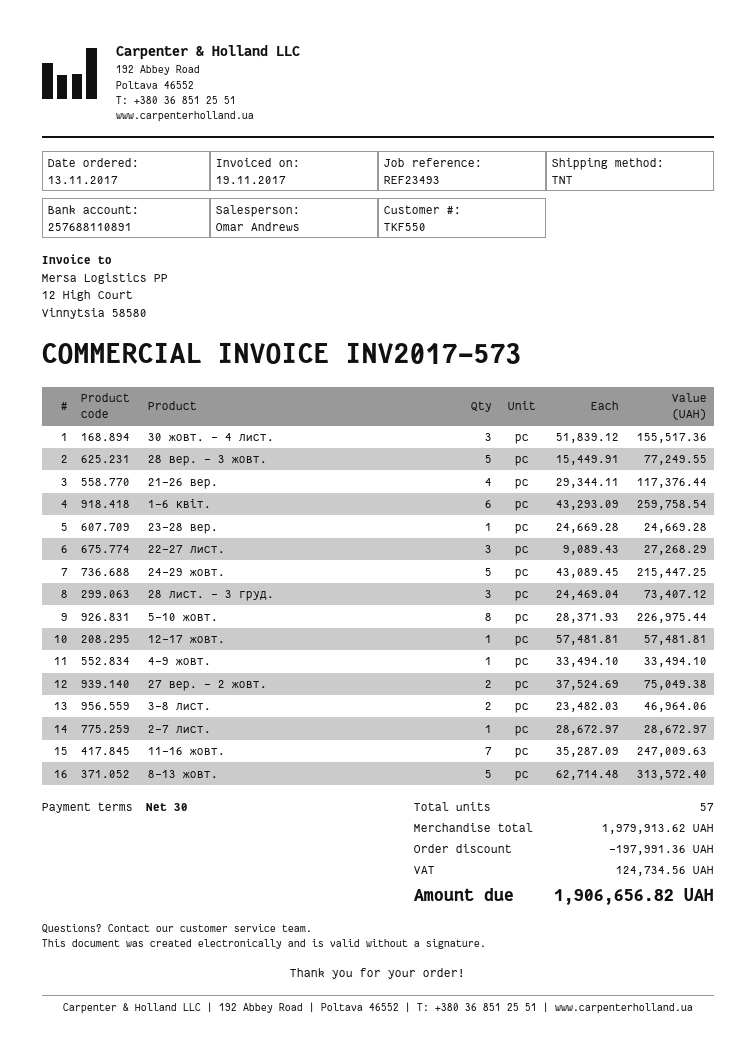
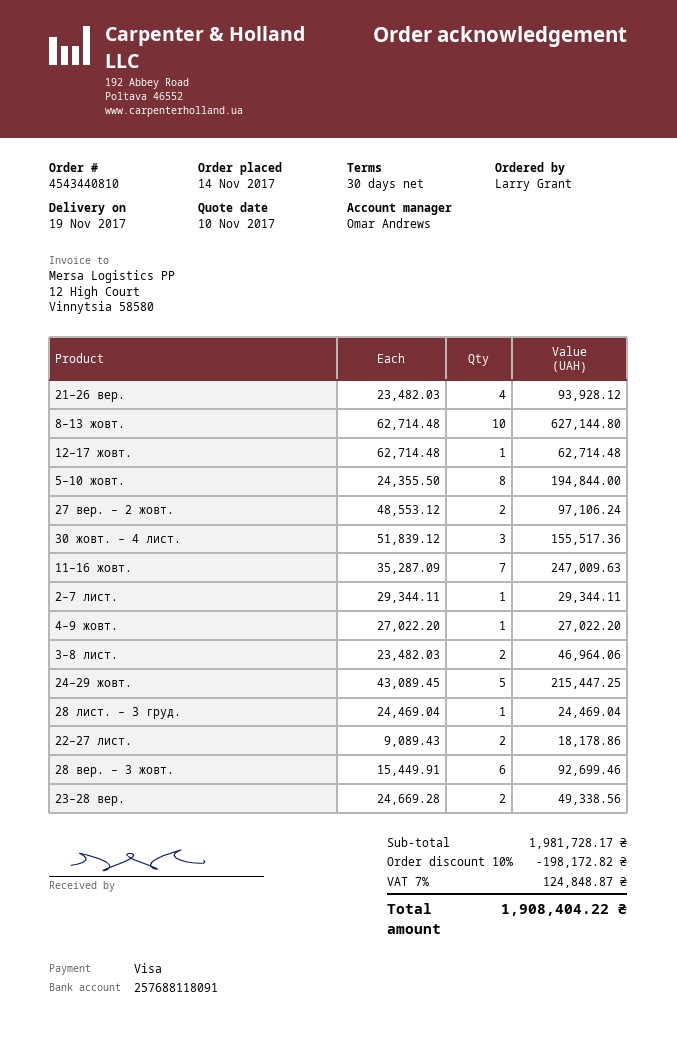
order date: 2017-11-13 -> 2017-11-14
bank account: 257688110891 -> 257688118091
28 вер. – 3 жовт.: 5 x 15449.91 = 77249.55 -> 6 x 15449.91 = 92699.46
21–26 вер.: 4 x 29344.11 = 117376.44 -> 4 x 23482.03 = 93928.12
1–6 квіт.: 6 x 43293.09 = 259758.54 -> none
23–28 вер.: 1 x 24669.28 = 24669.28 -> 2 x 24669.28 = 49338.56
22–27 лист.: 3 x 9089.43 = 27268.29 -> 2 x 9089.43 = 18178.86
28 лист. – 3 груд.: 3 x 24469.04 = 73407.12 -> 1 x 24469.04 = 24469.04
5–10 жовт.: 8 x 28371.93 = 226975.44 -> 8 x 24355.50 = 194844.00
12–17 жовт.: 1 x 57481.81 = 57481.81 -> 1 x 62714.48 = 62714.48
4–9 жовт.: 1 x 33494.10 = 33494.10 -> 1 x 27022.20 = 27022.20
27 вер. – 2 жовт.: 2 x 37524.69 = 75049.38 -> 2 x 48553.12 = 97106.24
2–7 лист.: 1 x 28672.97 = 28672.97 -> 1 x 29344.11 = 29344.11
8–13 жовт.: 5 x 62714.48 = 313572.40 -> 10 x 62714.48 = 627144.80
subtotal: 1979913.62 -> 1981728.17
discount: 197991.36 -> 198172.82
tax: 124734.56 -> 124848.87
total: 1906656.82 -> 1908404.22

